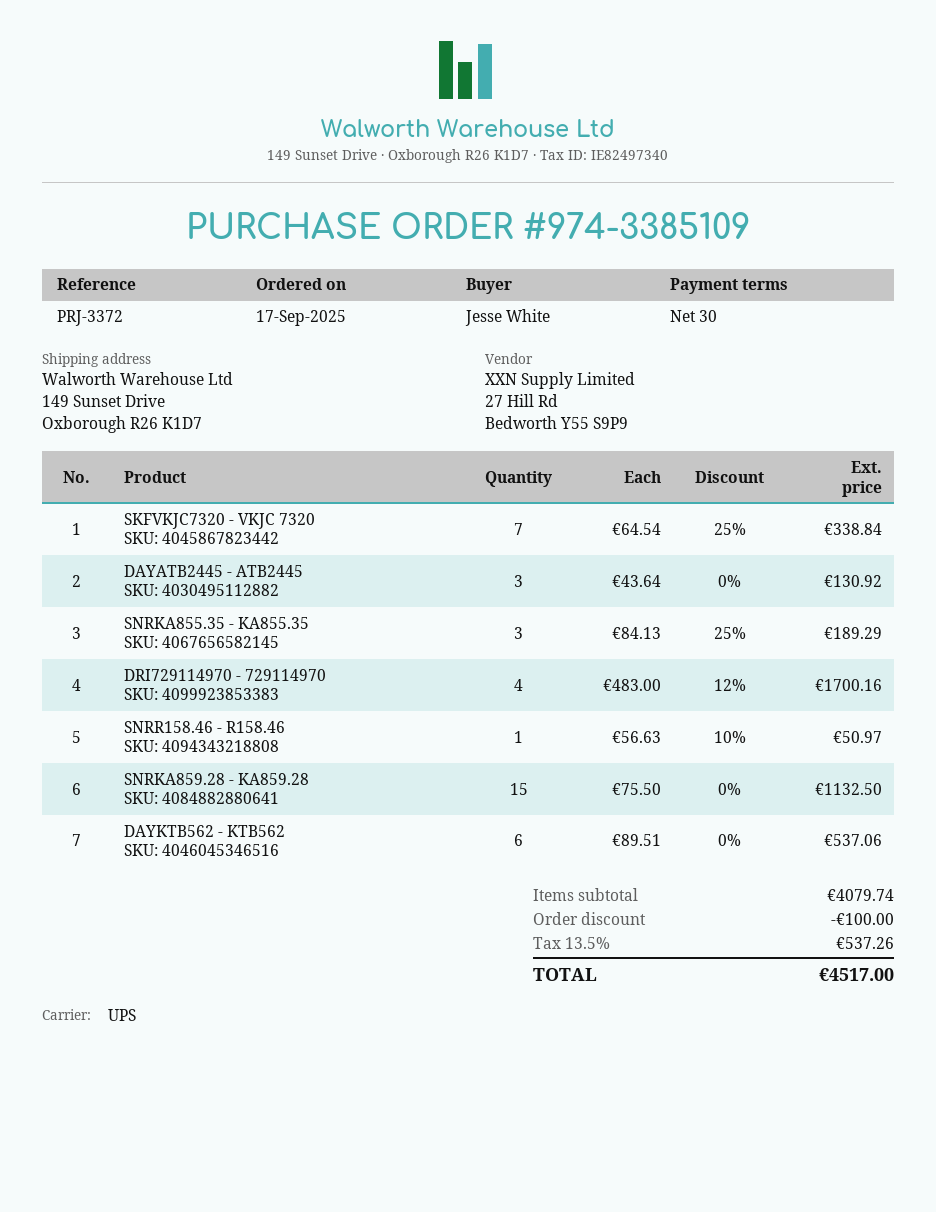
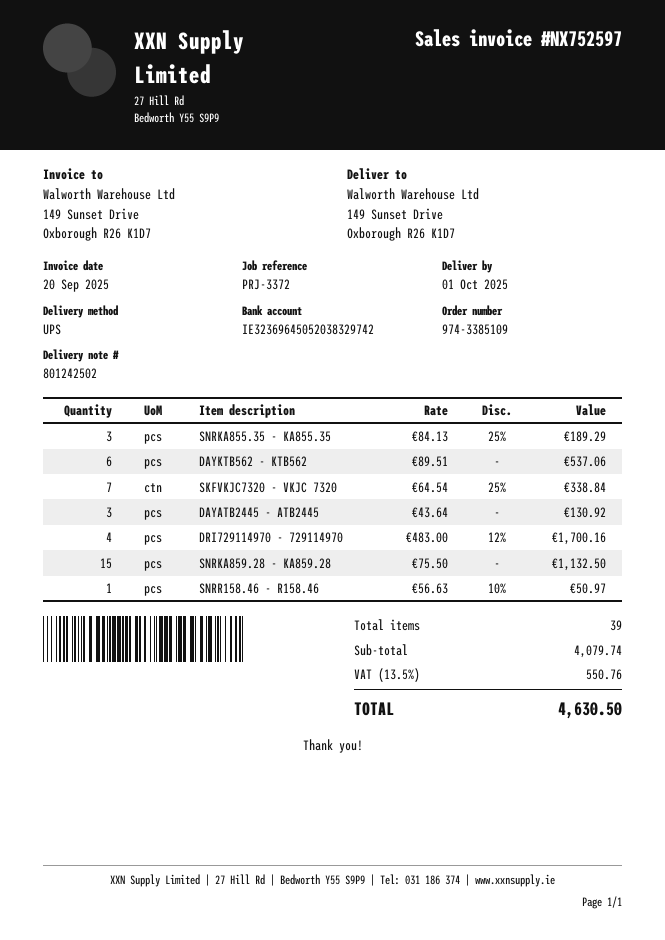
discount: 100.00 -> none
tax: 13.5% = 537.26 -> 13.5% = 550.76
total: 4517.00 -> 4630.50

